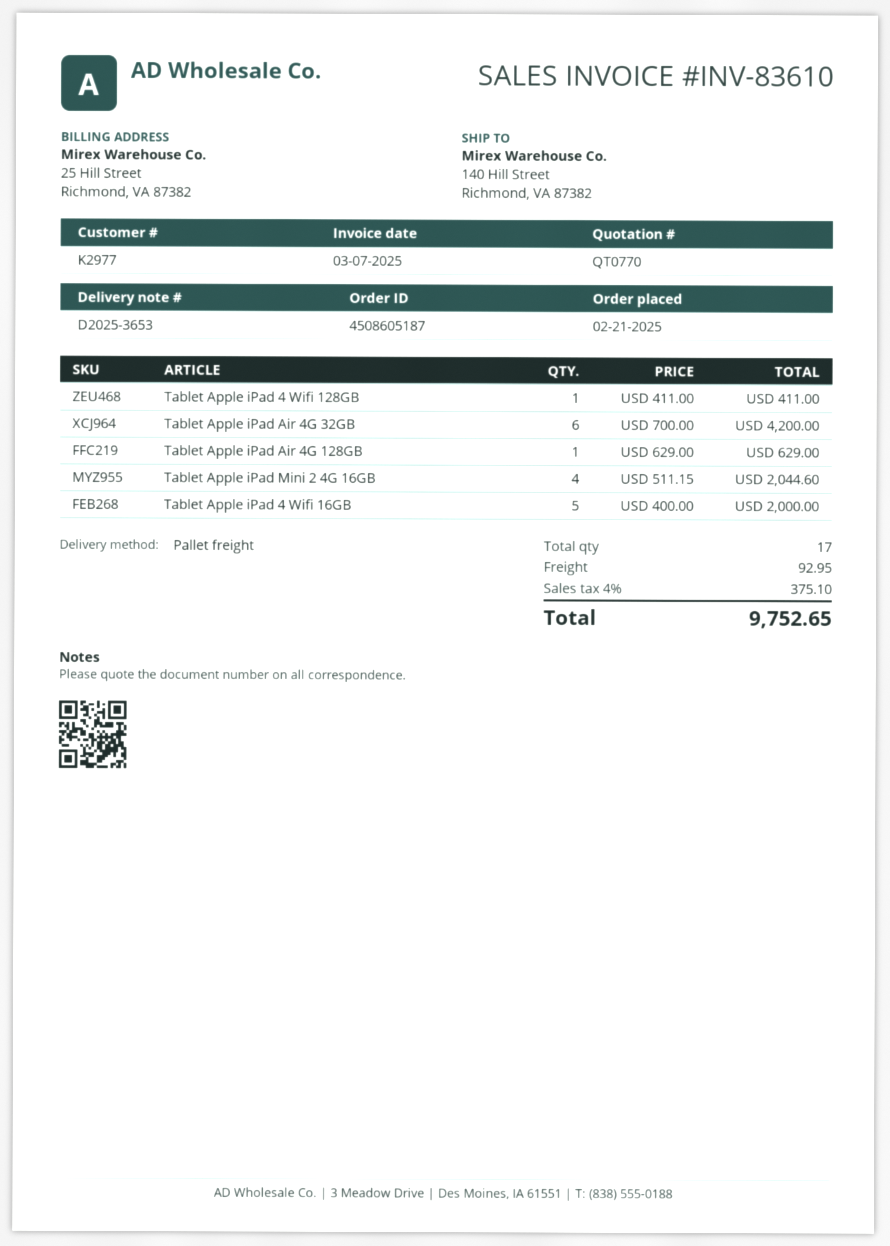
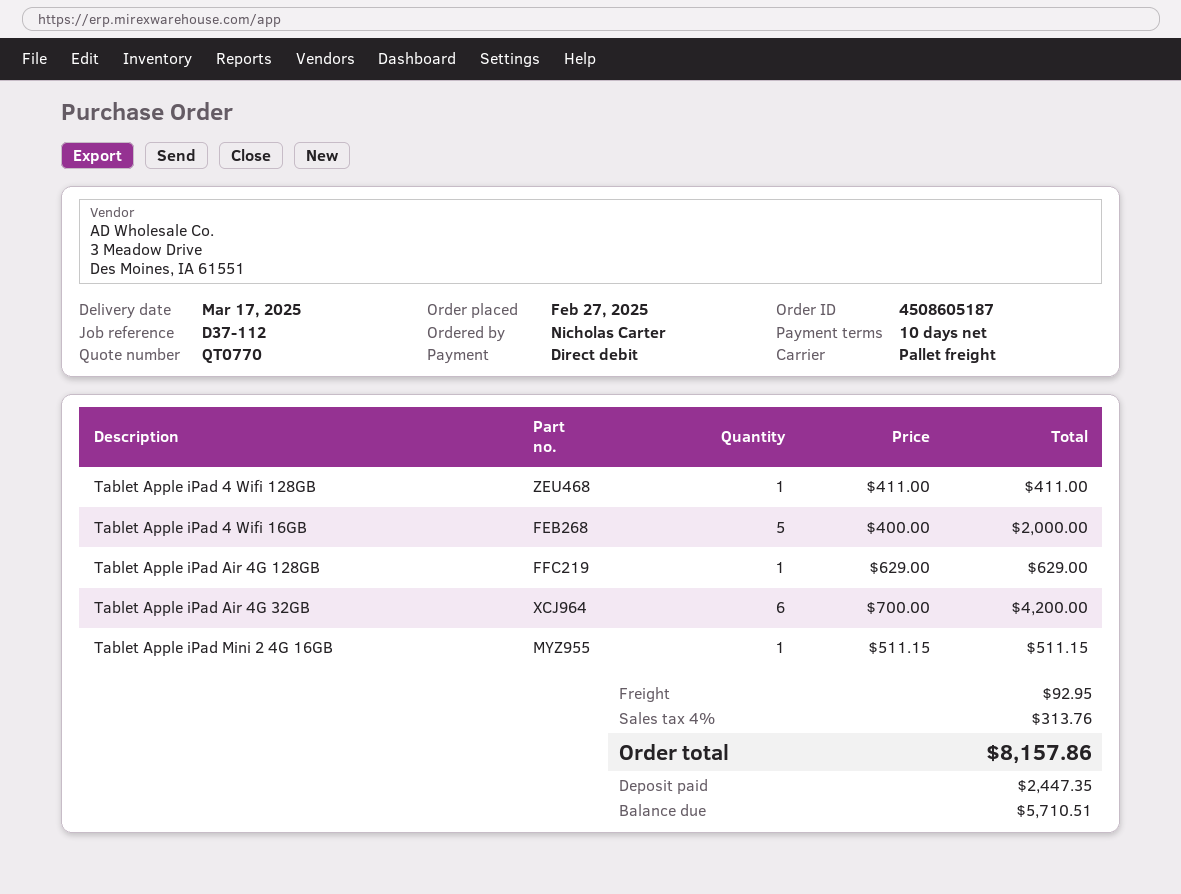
order date: 2025-02-21 -> 2025-02-27
Tablet Apple iPad Mini 2 4G 16GB: 4 x 511.15 = 2044.60 -> 1 x 511.15 = 511.15
tax: 4% = 375.10 -> 4% = 313.76
total: 9752.65 -> 8157.86

